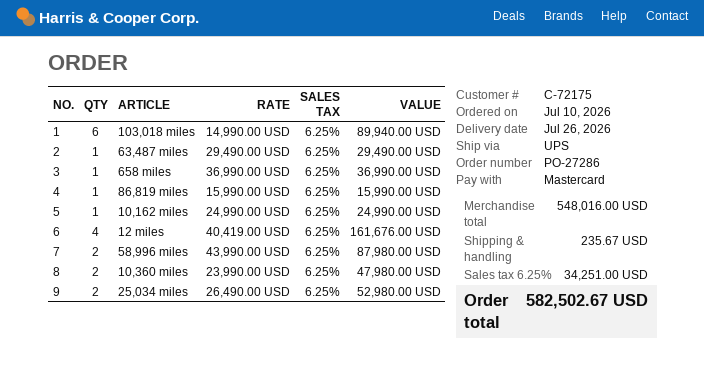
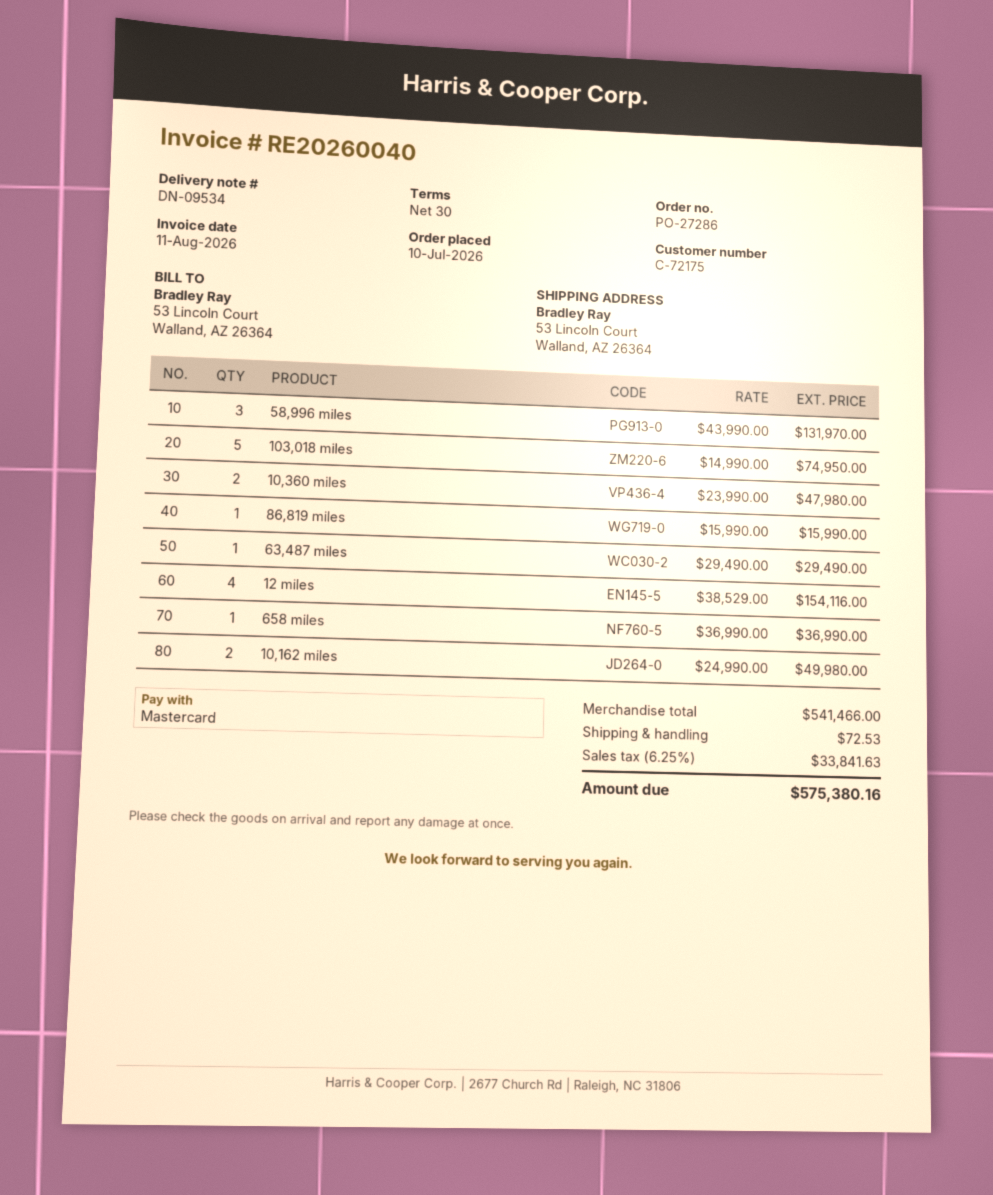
103,018 miles: 6 x 14990.00 = 89940.00 -> 5 x 14990.00 = 74950.00
10,162 miles: 1 x 24990.00 = 24990.00 -> 2 x 24990.00 = 49980.00
12 miles: 4 x 40419.00 = 161676.00 -> 4 x 38529.00 = 154116.00
58,996 miles: 2 x 43990.00 = 87980.00 -> 3 x 43990.00 = 131970.00
25,034 miles: 2 x 26490.00 = 52980.00 -> none
subtotal: 548016.00 -> 541466.00
shipping: 235.67 -> 72.53
tax: 6.25% = 34251.00 -> 6.25% = 33841.63
total: 582502.67 -> 575380.16

